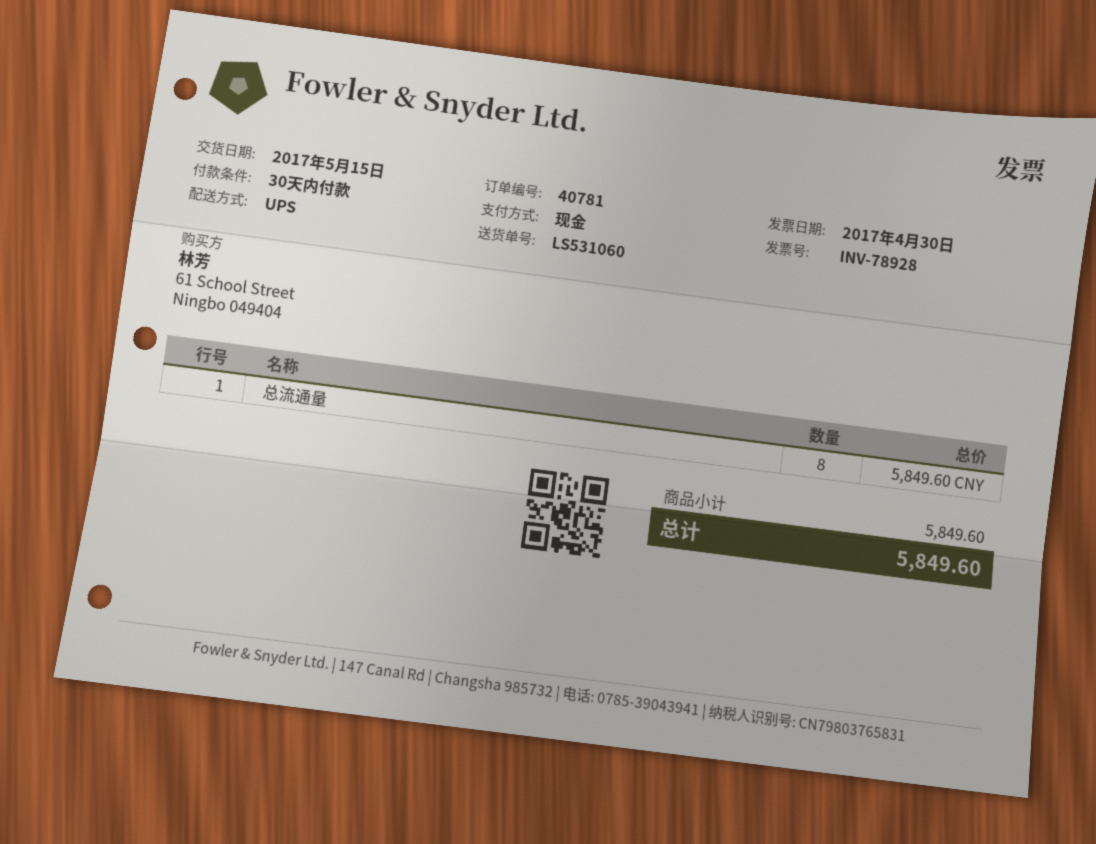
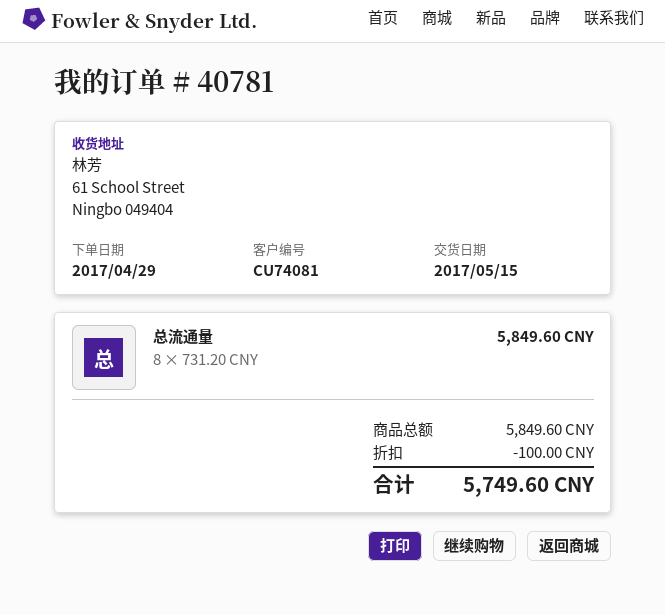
discount: none -> 100.00
total: 5849.60 -> 5749.60

